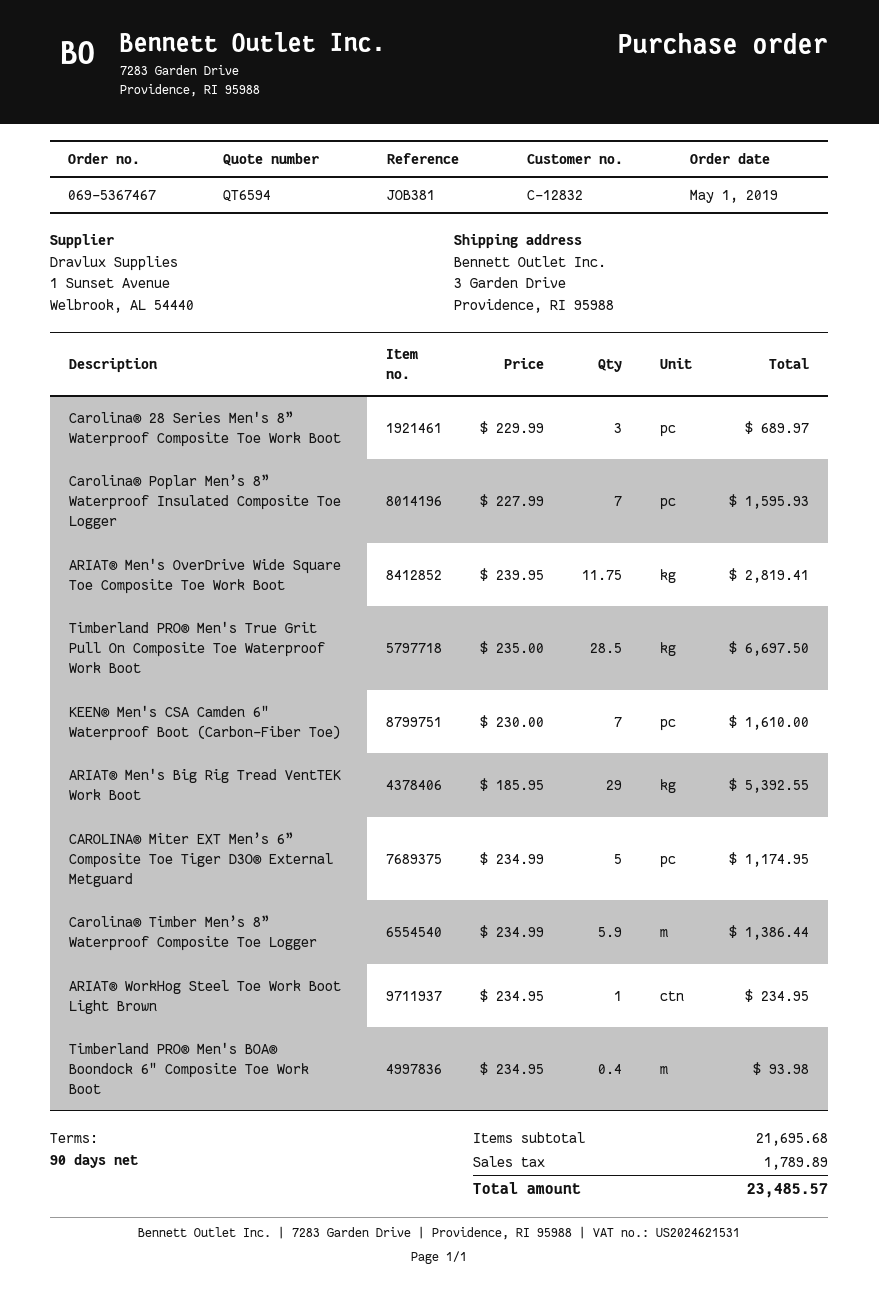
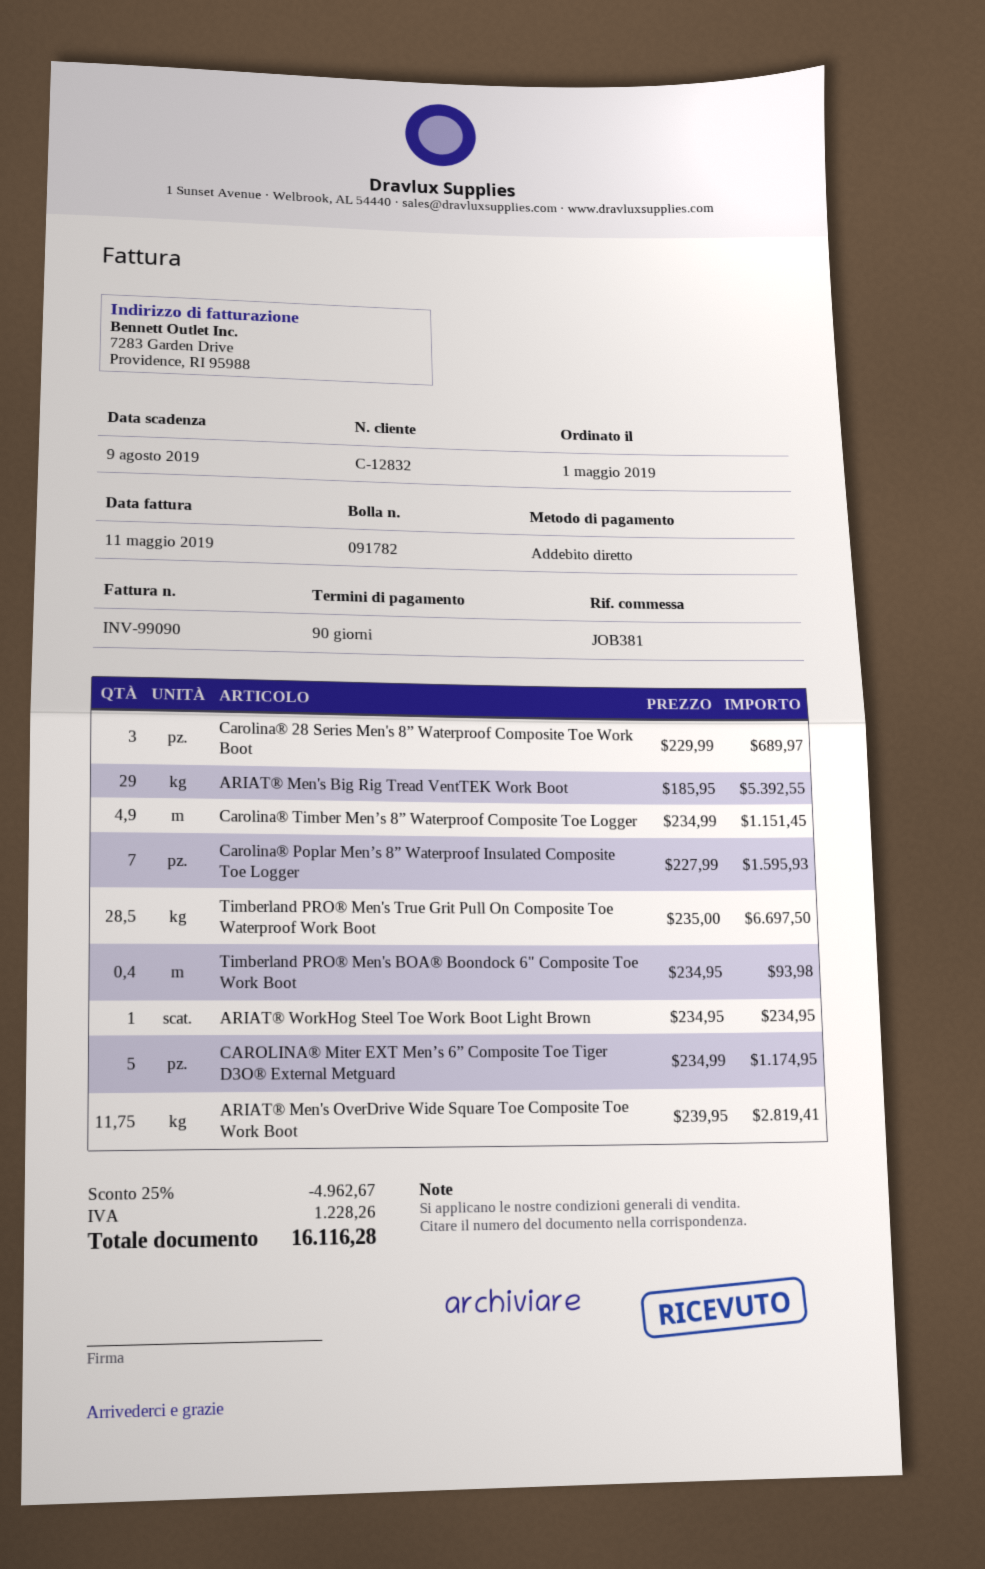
KEEN® Men's CSA Camden 6" Waterproof Boot (Carbon-Fiber Toe): 7 x 230.00 = 1610.00 -> none
Carolina® Timber Men’s 8” Waterproof Composite Toe Logger: 5.9 x 234.99 = 1386.44 -> 4.9 x 234.99 = 1151.45
discount: none -> 25% = 4962.67
tax: 1789.89 -> 1228.26
total: 23485.57 -> 16116.28

